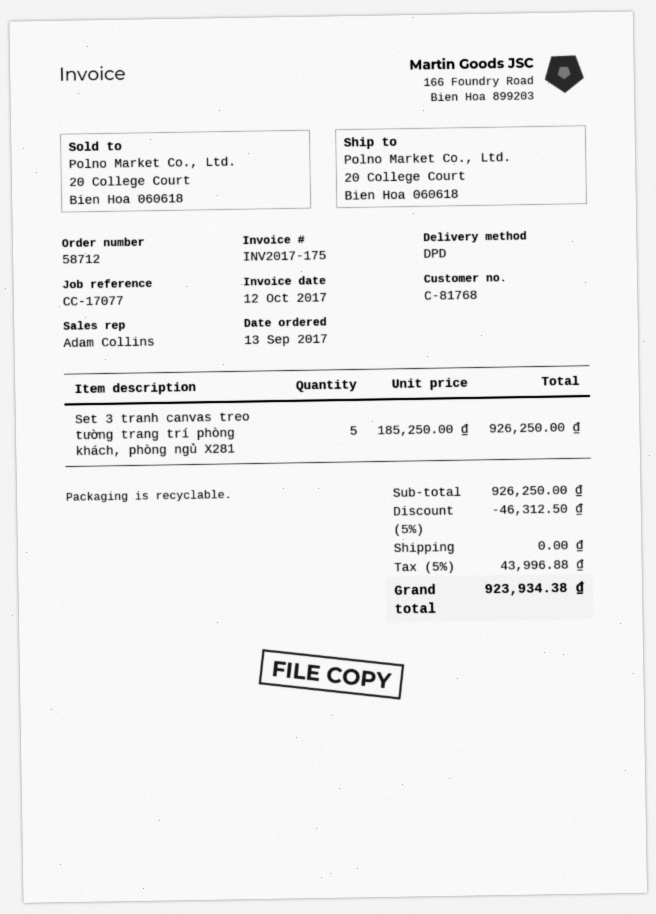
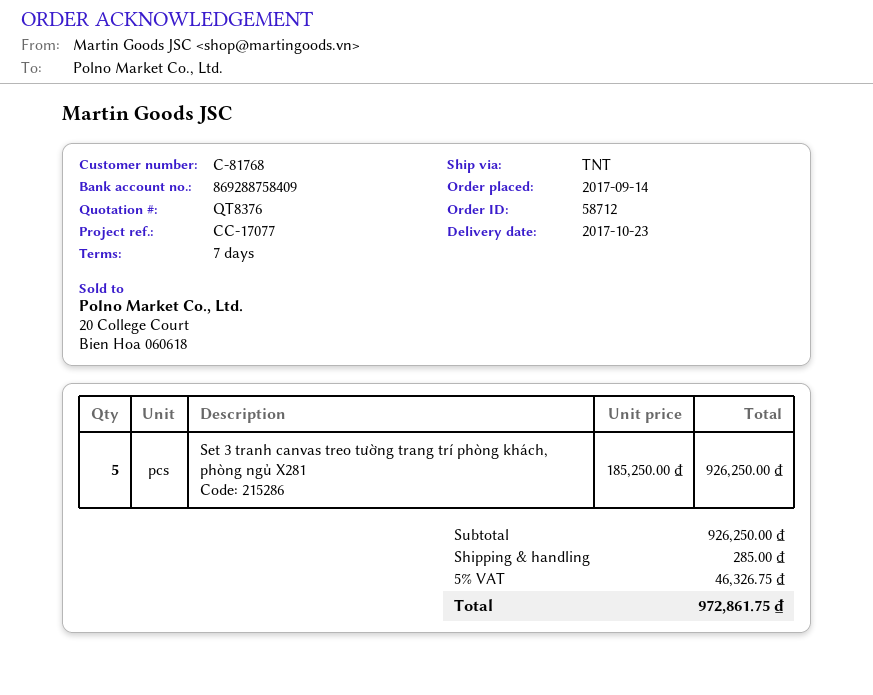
order date: 2017-09-13 -> 2017-09-14
shipping method: DPD -> TNT
discount: 5% = 46312.50 -> none
shipping: 0.00 -> 285.00
tax: 5% = 43996.88 -> 5% = 46326.75
total: 923934.38 -> 972861.75

